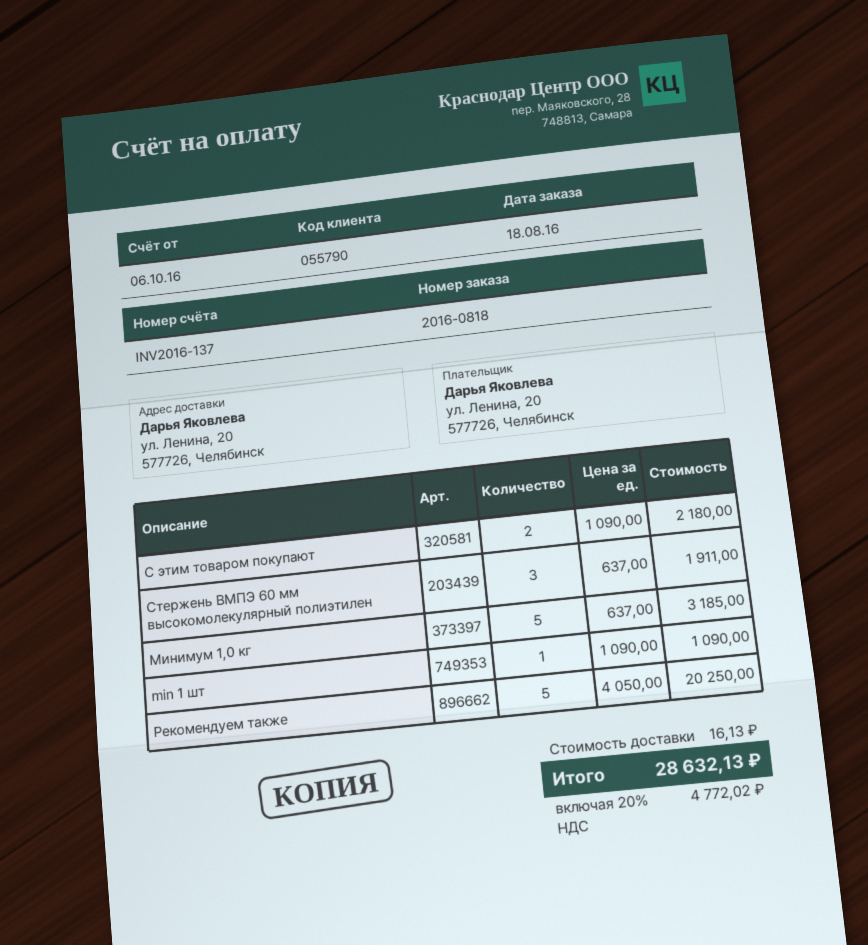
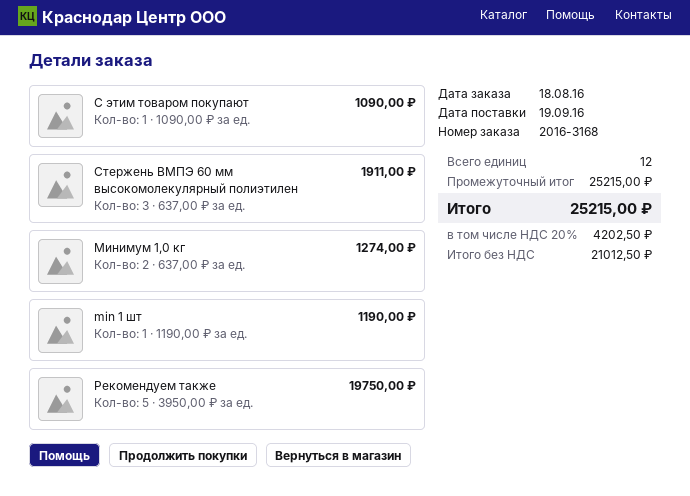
order number: 2016-0818 -> 2016-3168
С этим товаром покупают: 2 x 1090.00 = 2180.00 -> 1 x 1090.00 = 1090.00
Минимум 1,0 кг: 5 x 637.00 = 3185.00 -> 2 x 637.00 = 1274.00
min 1 шт: 1 x 1090.00 = 1090.00 -> 1 x 1190.00 = 1190.00
Рекомендуем также: 5 x 4050.00 = 20250.00 -> 5 x 3950.00 = 19750.00
shipping: 16.13 -> none
tax: 20% = 4772.02 -> 20% = 4202.50
total: 28632.13 -> 25215.00

